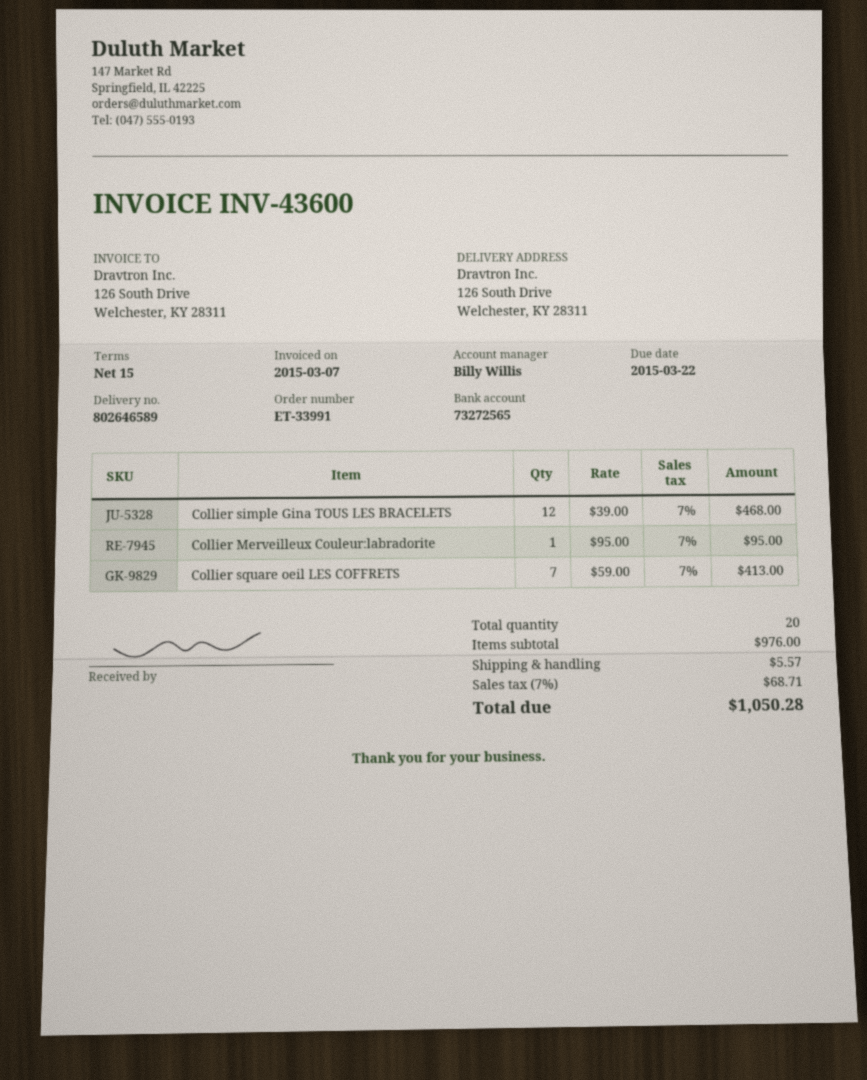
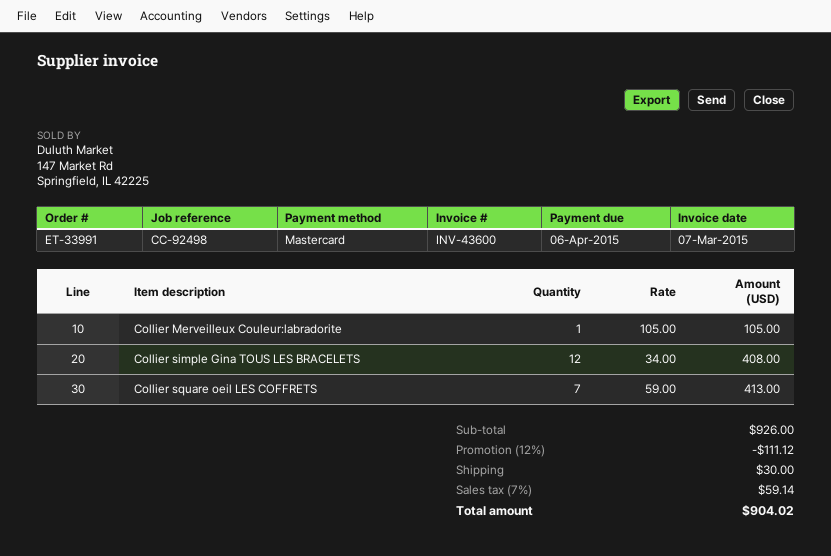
due date: 2015-03-22 -> 2015-04-06
Collier simple Gina TOUS LES BRACELETS: 12 x 39.00 = 468.00 -> 12 x 34.00 = 408.00
Collier Merveilleux Couleur:labradorite: 1 x 95.00 = 95.00 -> 1 x 105.00 = 105.00
subtotal: 976.00 -> 926.00
discount: none -> 12% = 111.12
shipping: 5.57 -> 30.00
tax: 7% = 68.71 -> 7% = 59.14
total: 1050.28 -> 904.02

